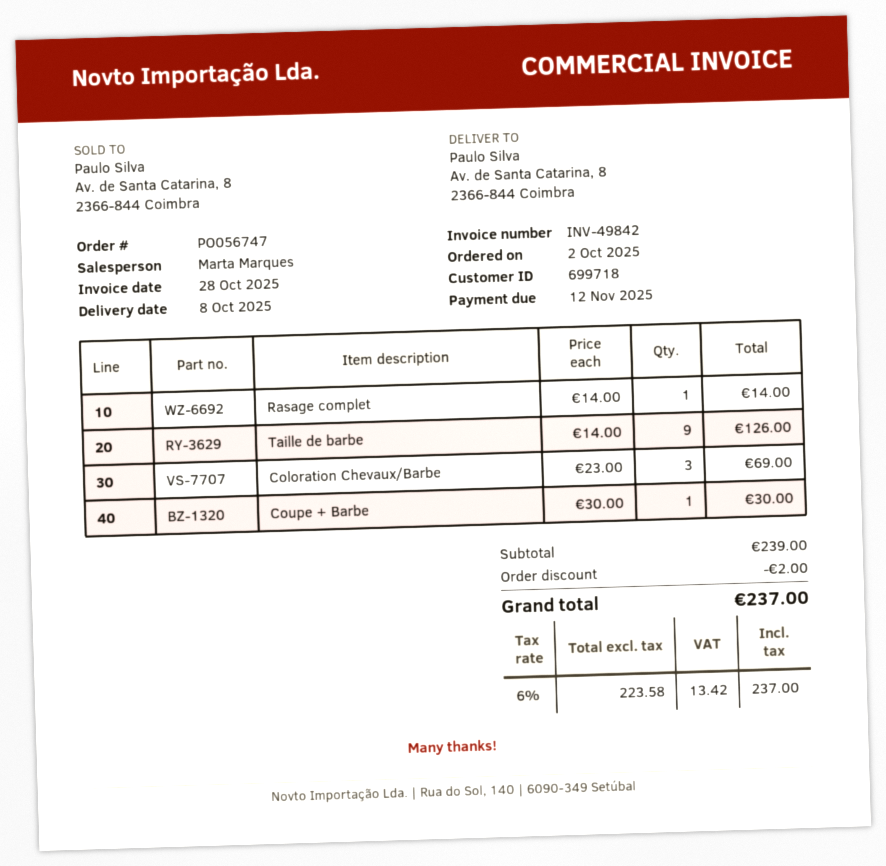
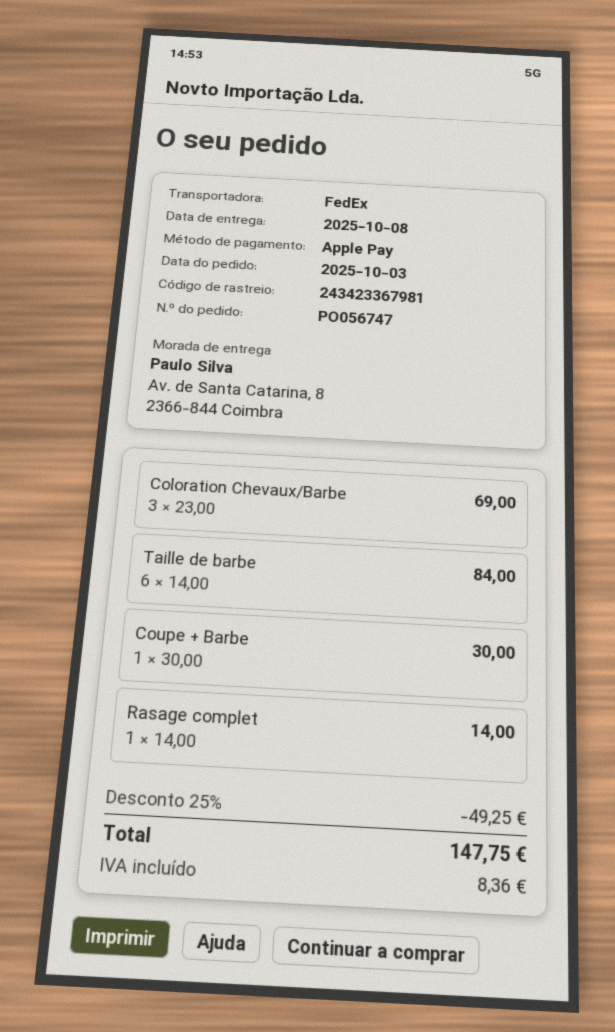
order date: 2025-10-02 -> 2025-10-03
Taille de barbe: 9 x 14.00 = 126.00 -> 6 x 14.00 = 84.00
discount: 2.00 -> 49.25
tax: 13.42 -> 8.36
total: 237.00 -> 147.75

